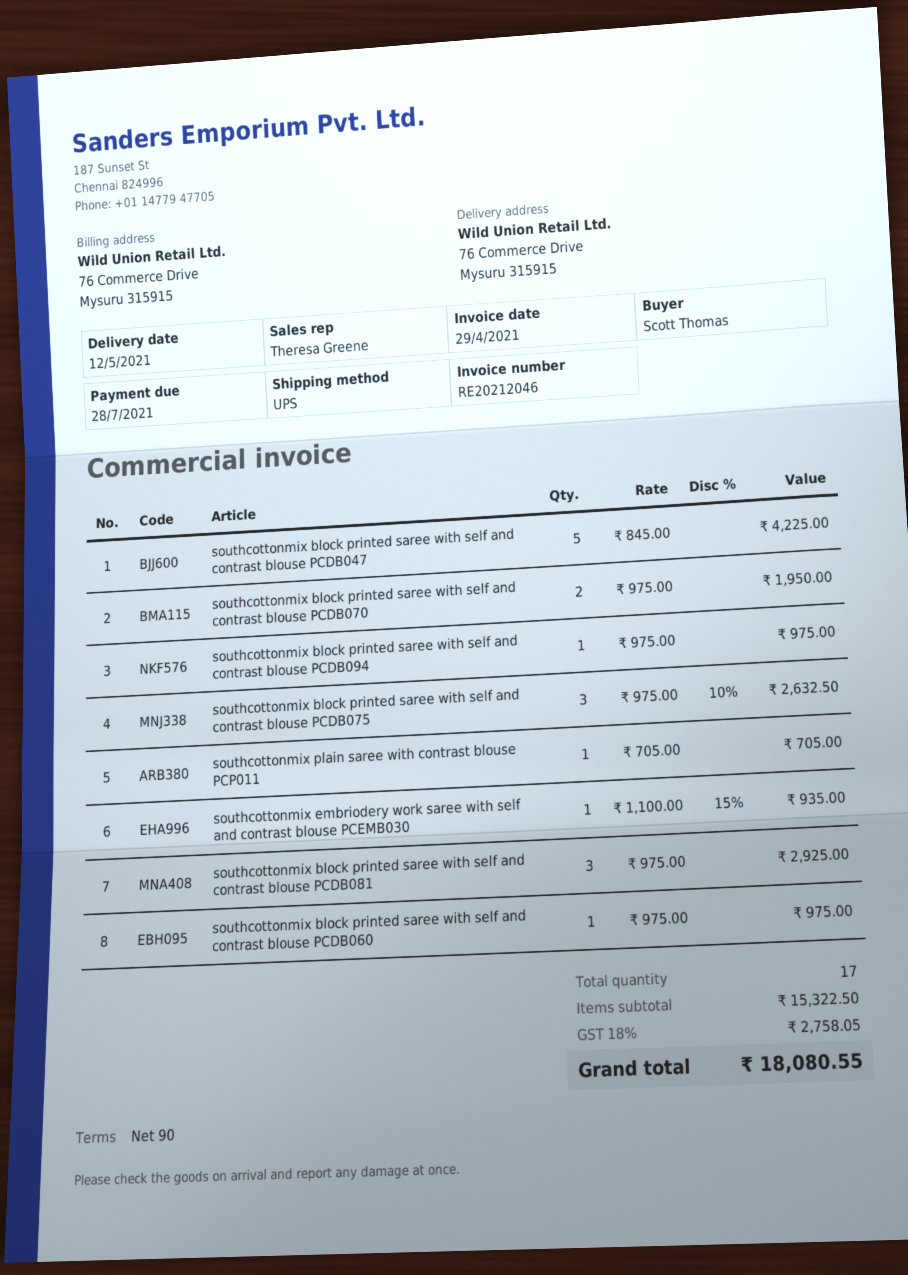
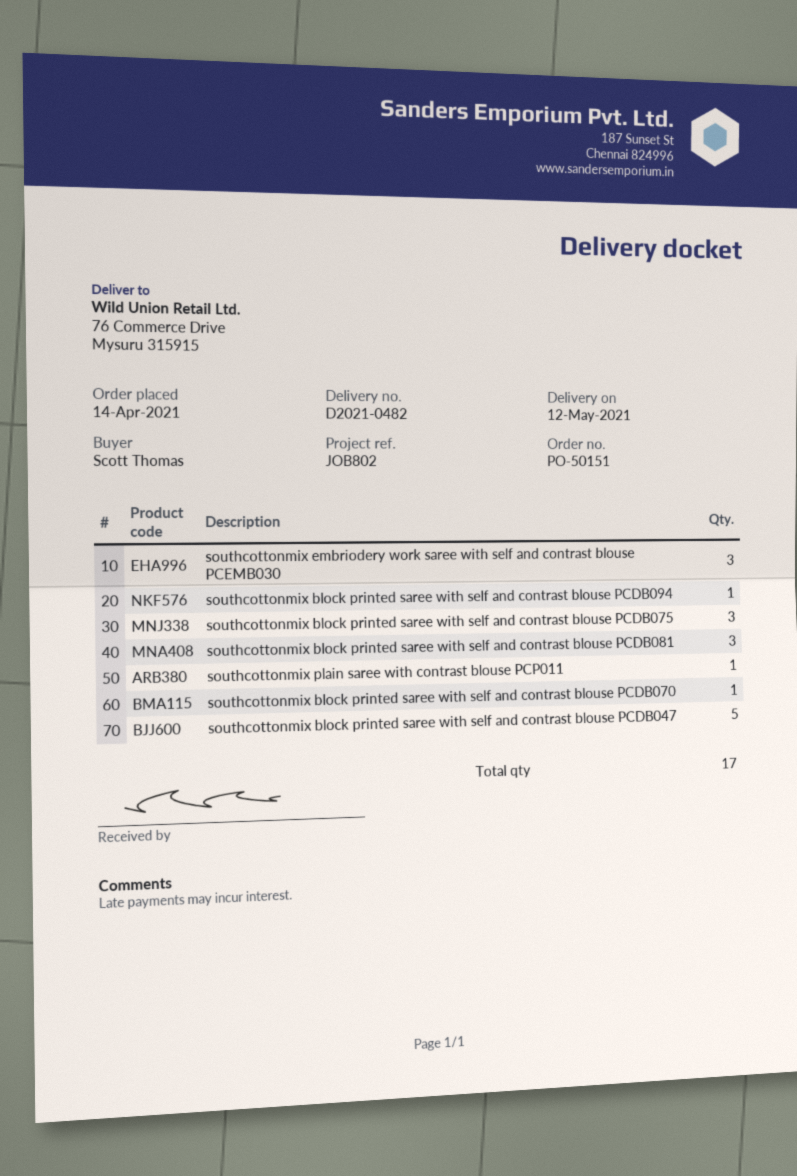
southcottonmix block printed saree with self and contrast blouse PCDB070: 2 -> 1
southcottonmix embriodery work saree with self and contrast blouse PCEMB030: 1 -> 3
southcottonmix block printed saree with self and contrast blouse PCDB060: 1 -> none

